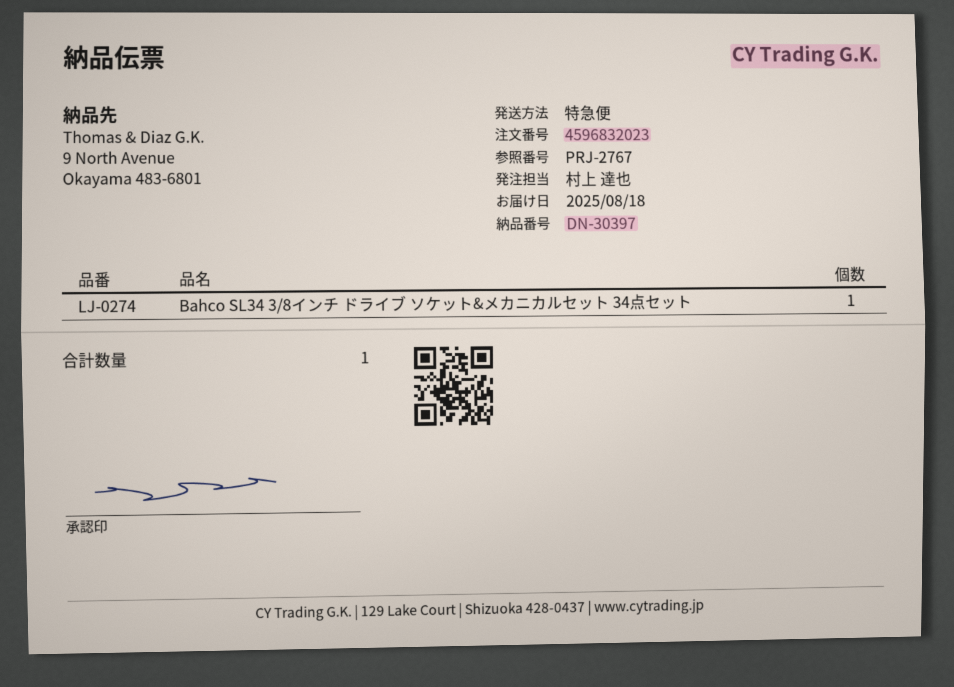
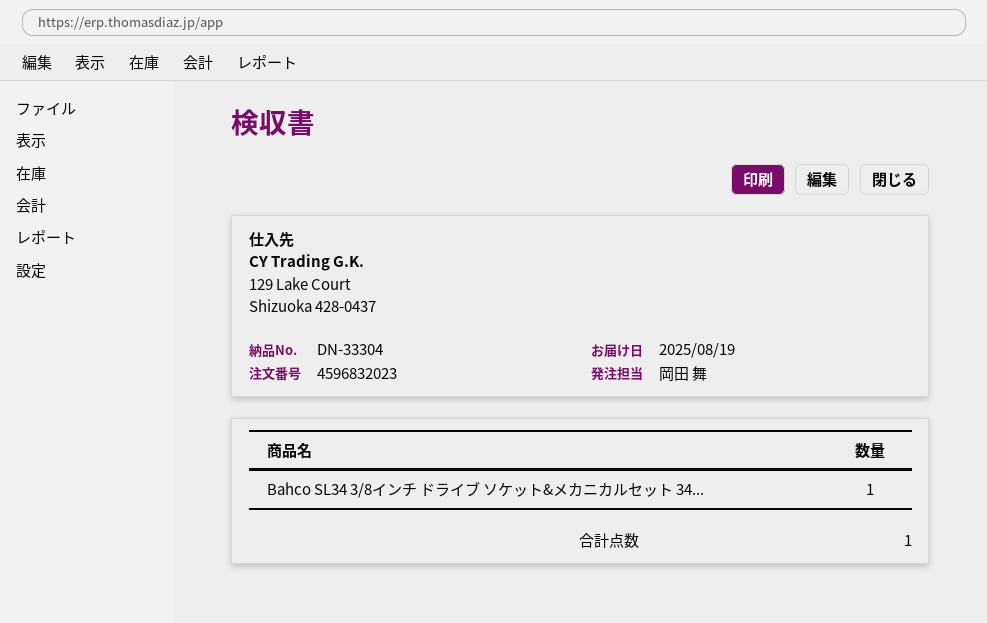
delivery note number: DN-30397 -> DN-33304
delivery date: 2025-08-18 -> 2025-08-19
ordered by: 村上 達也 -> 岡田 舞

